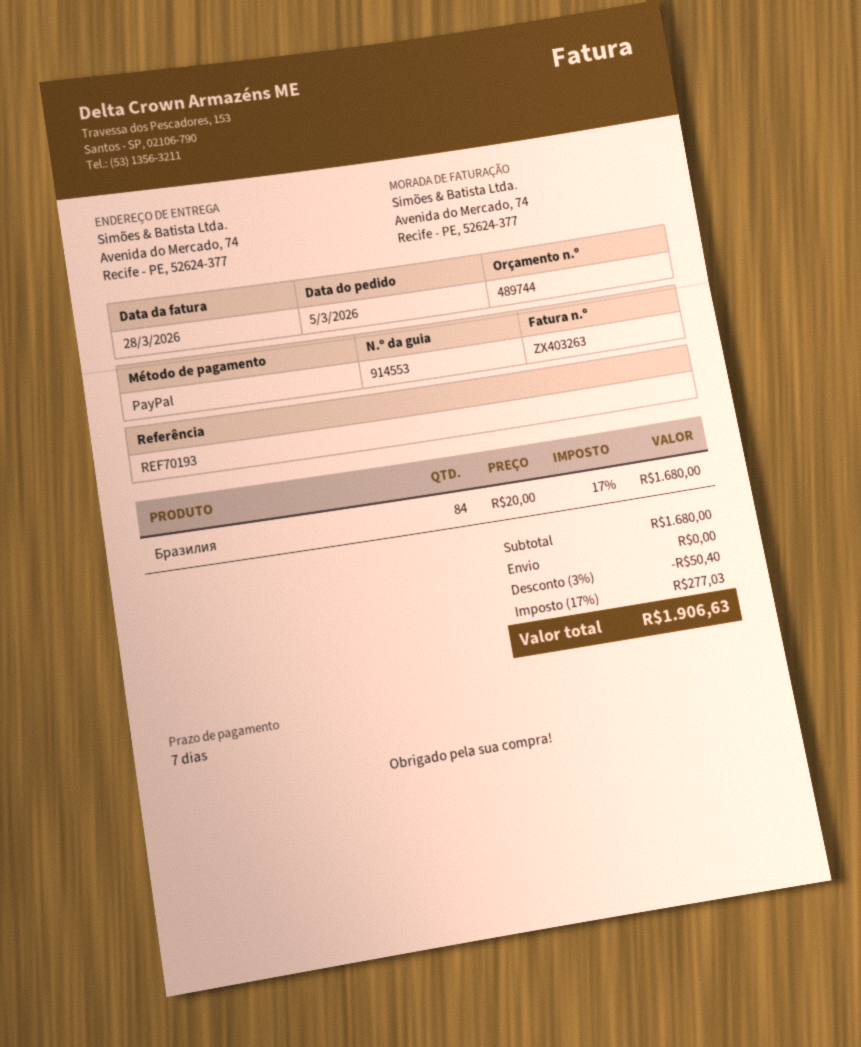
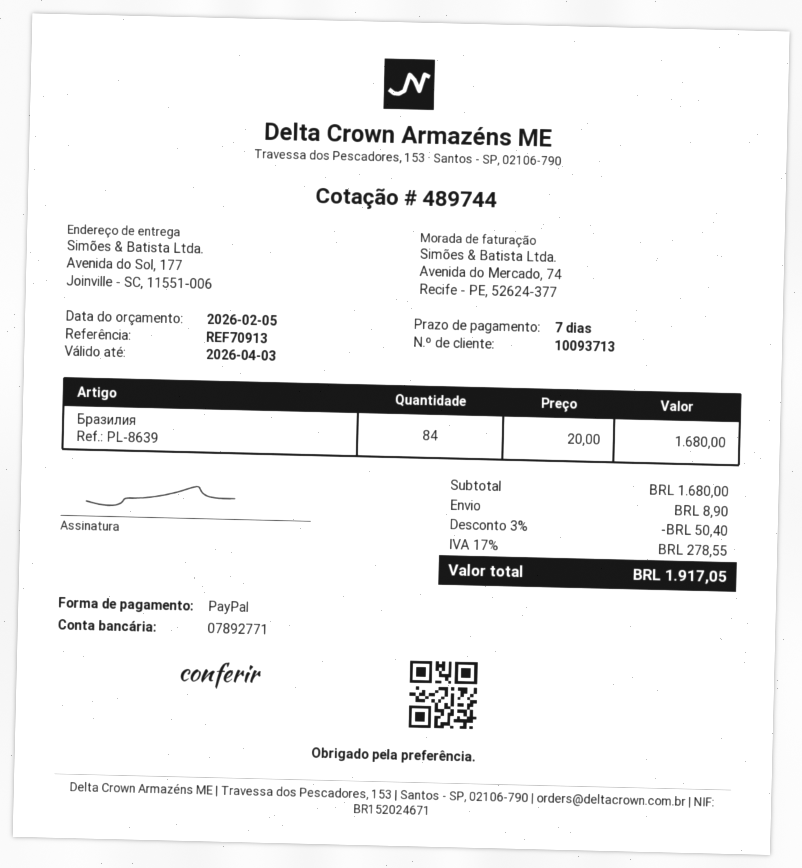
reference: REF70193 -> REF70913
ship to: Avenida do Mercado, 74, Recife - PE, 52624-377 -> Avenida do Sol, 177, Joinville - SC, 11551-006
shipping: 0.00 -> 8.90
tax: 17% = 277.03 -> 17% = 278.55
total: 1906.63 -> 1917.05

